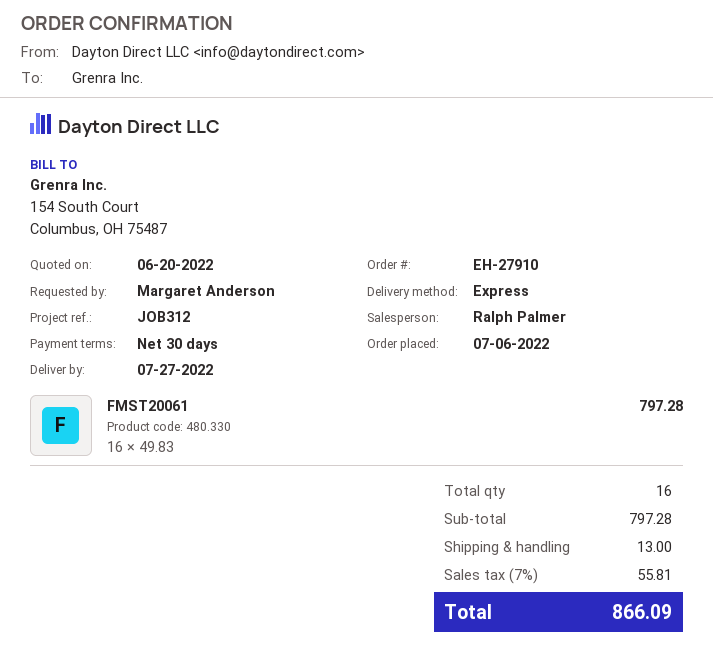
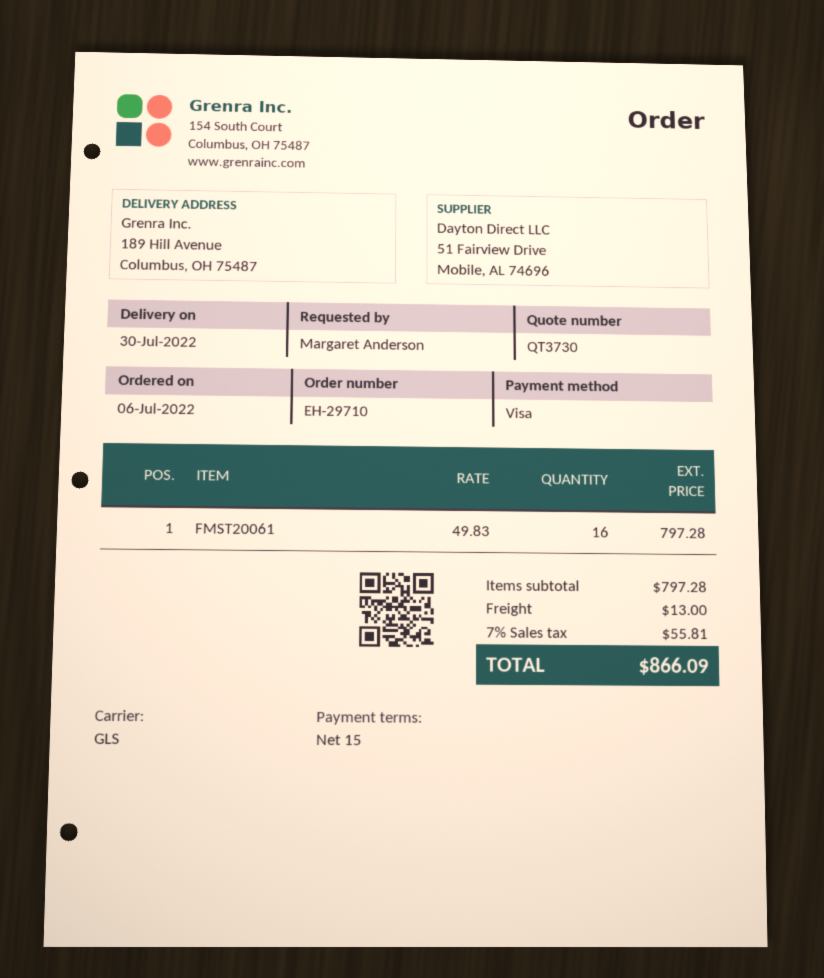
order number: EH-27910 -> EH-29710
delivery date: 2022-07-27 -> 2022-07-30
payment terms: 30 days -> 15 days
shipping method: express -> GLS

